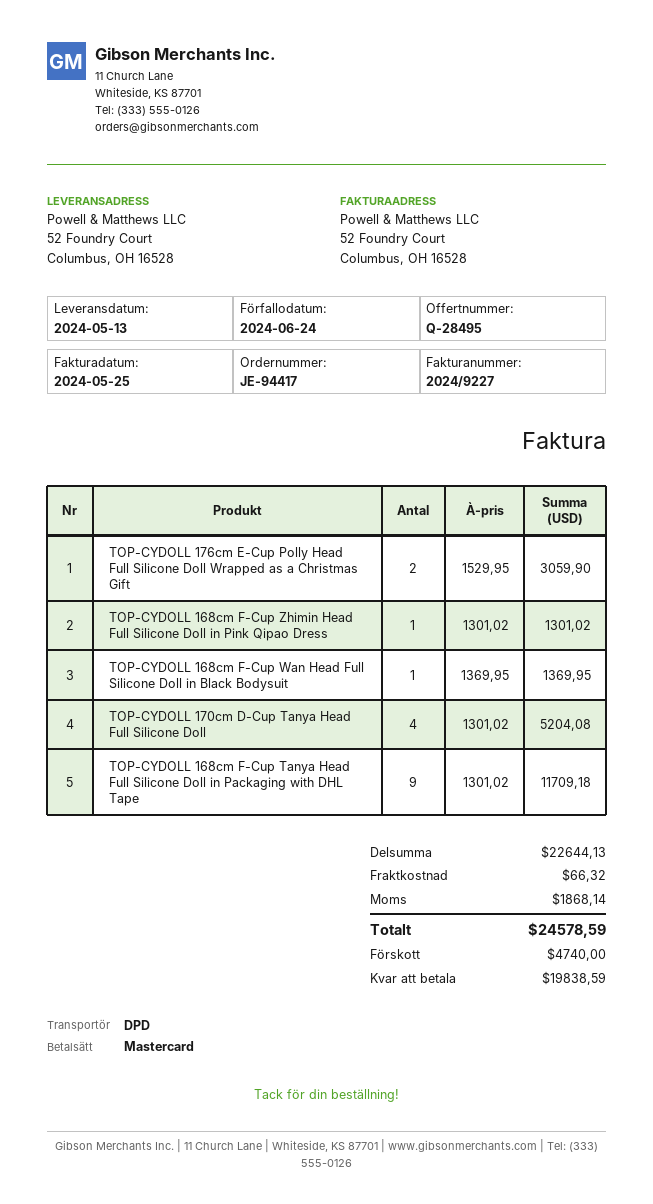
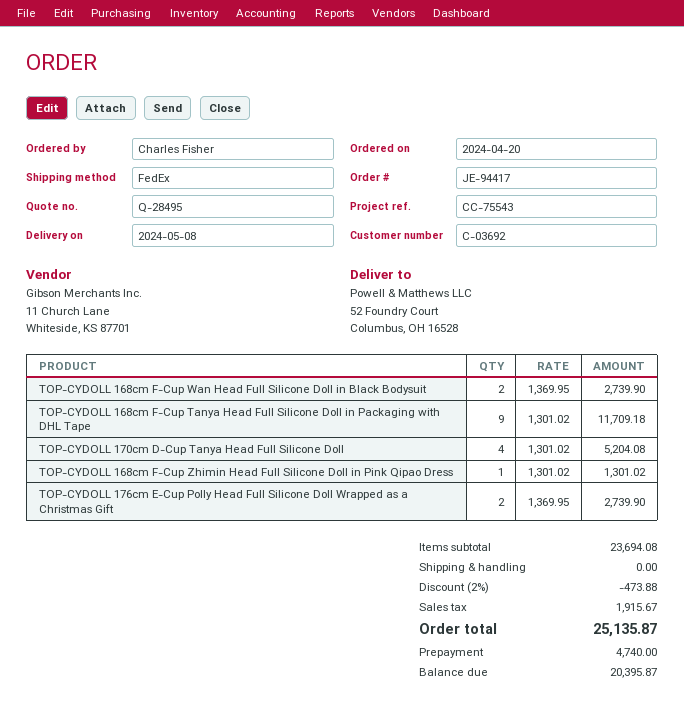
delivery date: 2024-05-13 -> 2024-05-08
shipping method: DPD -> FedEx
TOP-CYDOLL 176cm E-Cup Polly Head Full Silicone Doll Wrapped as a Christmas Gift: 2 x 1529.95 = 3059.90 -> 2 x 1369.95 = 2739.90
TOP-CYDOLL 168cm F-Cup Wan Head Full Silicone Doll in Black Bodysuit: 1 x 1369.95 = 1369.95 -> 2 x 1369.95 = 2739.90
subtotal: 22644.13 -> 23694.08
discount: none -> 2% = 473.88
shipping: 66.32 -> 0.00
tax: 1868.14 -> 1915.67
total: 24578.59 -> 25135.87
balance: 19838.59 -> 20395.87

